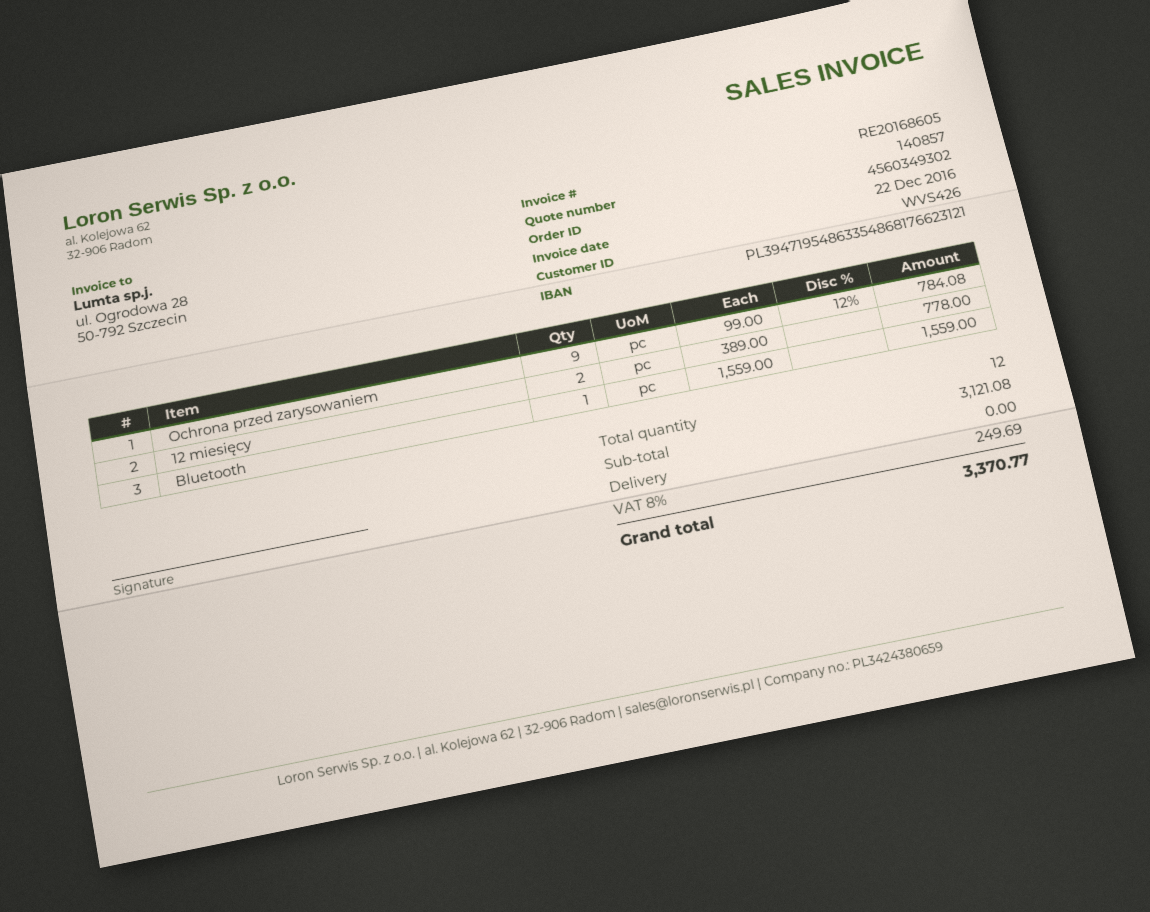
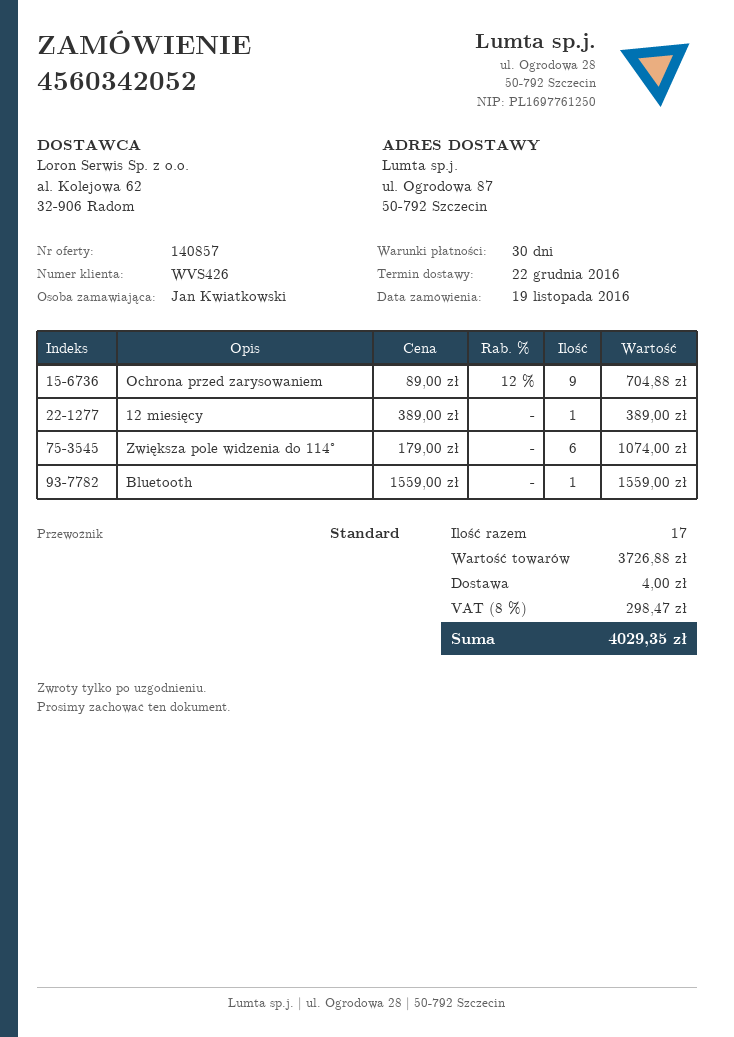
order number: 4560349302 -> 4560342052
Ochrona przed zarysowaniem: 9 x 99.00 - 12% = 784.08 -> 9 x 89.00 - 12% = 704.88
12 miesięcy: 2 x 389.00 = 778.00 -> 1 x 389.00 = 389.00
Zwiększa pole widzenia do 114°: none -> 6 x 179.00 = 1074.00
total quantity: 12 -> 17
subtotal: 3121.08 -> 3726.88
shipping: 0.00 -> 4.00
tax: 8% = 249.69 -> 8% = 298.47
total: 3370.77 -> 4029.35

